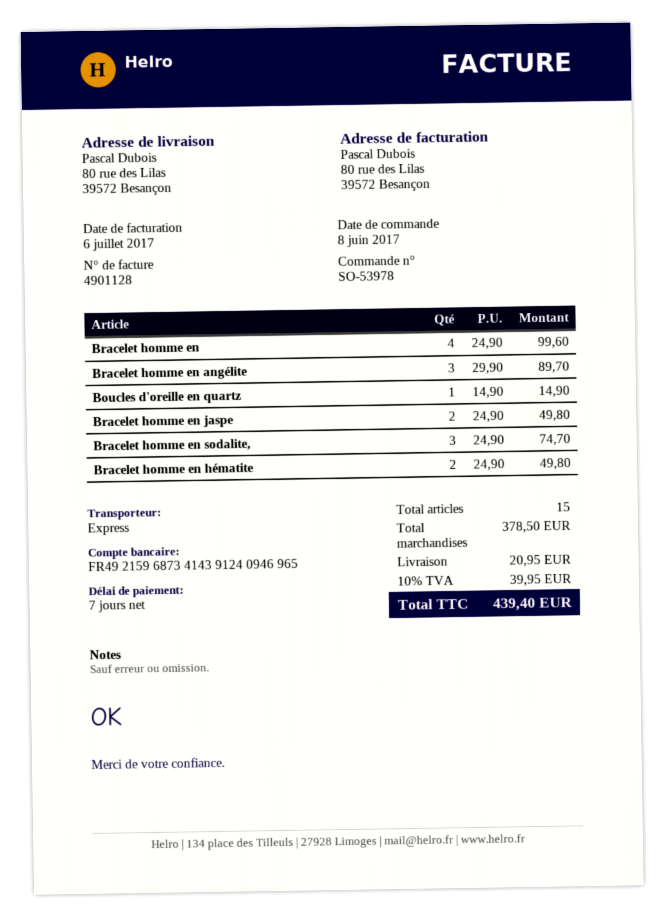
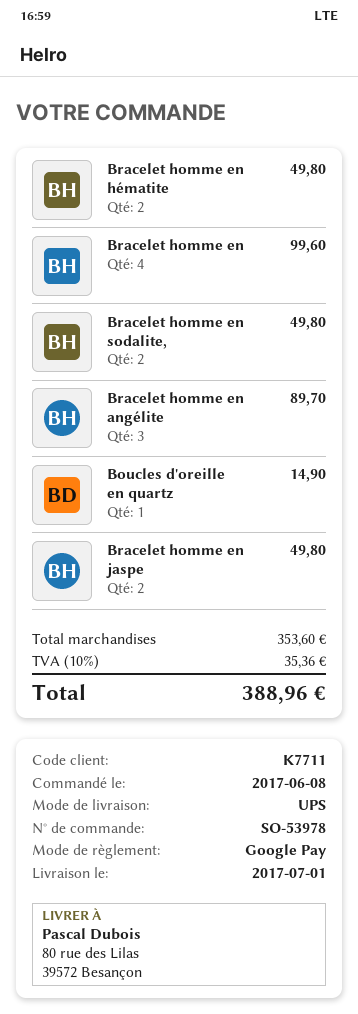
shipping method: express -> UPS
Bracelet homme en sodalite,: 3 for 74.70 -> 2 for 49.80
subtotal: 378.50 -> 353.60
shipping: 20.95 -> none
tax: 10% = 39.95 -> 10% = 35.36
total: 439.40 -> 388.96

